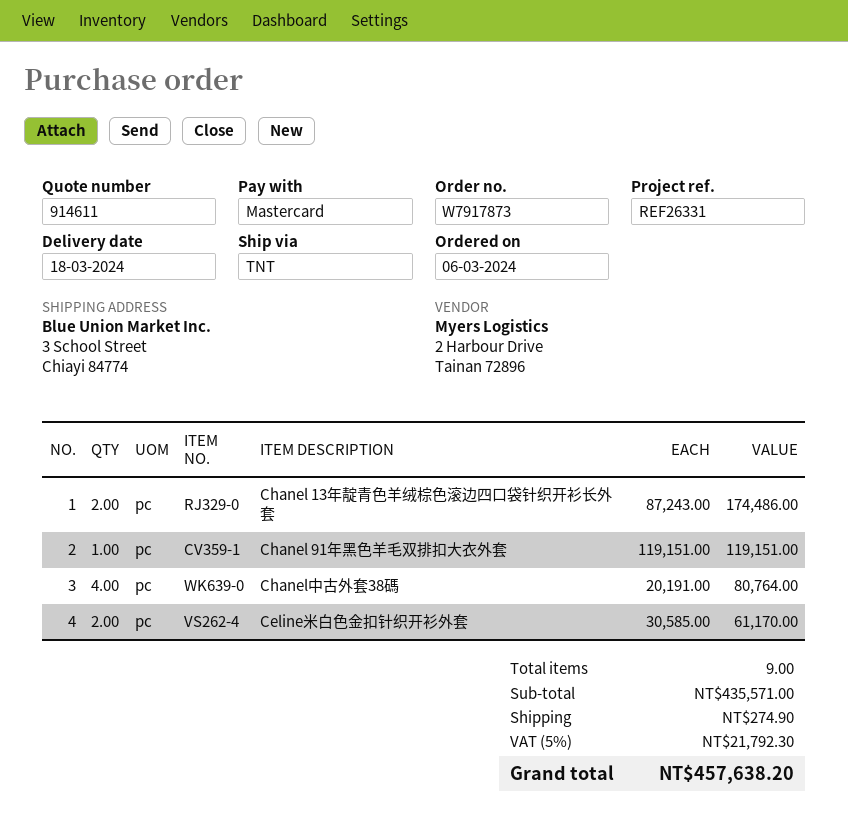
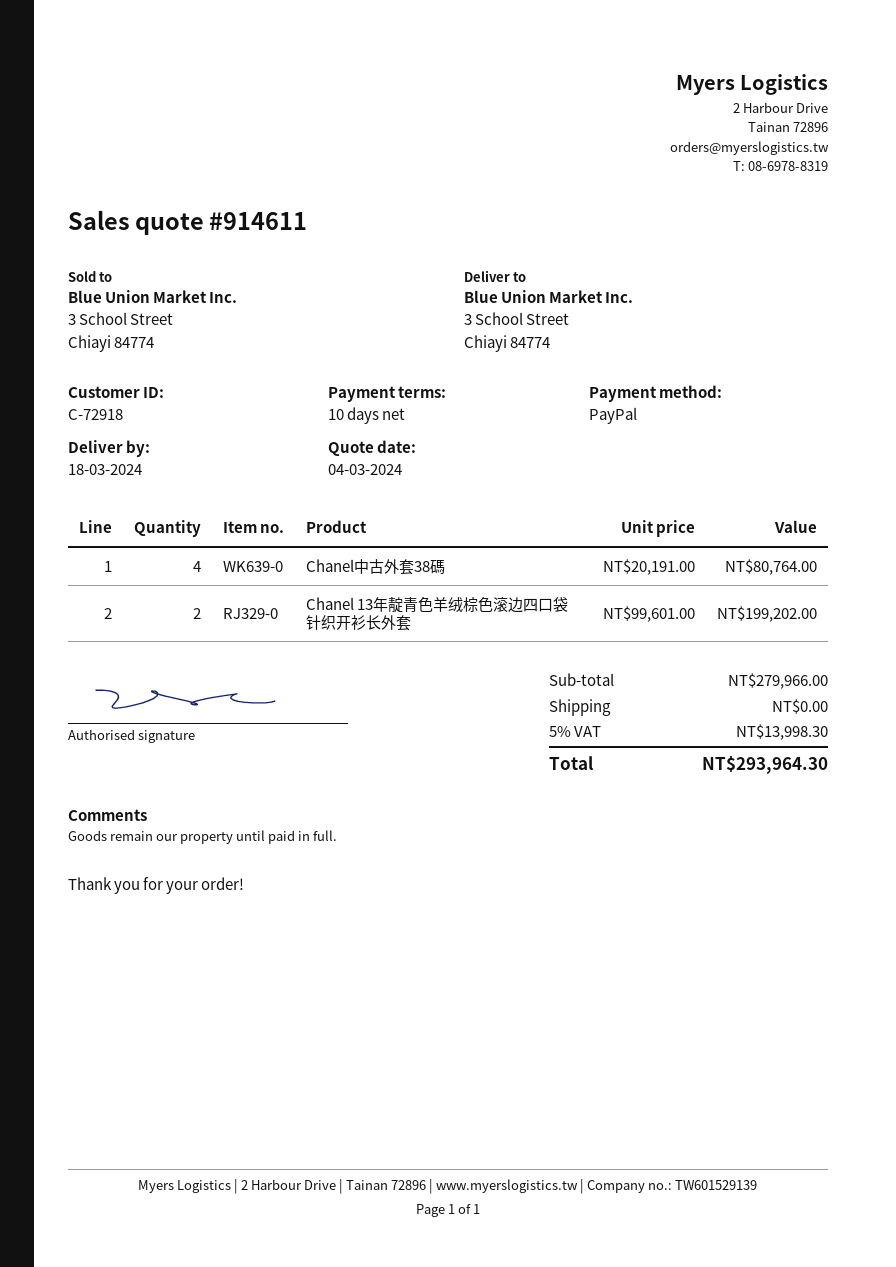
payment method: Mastercard -> PayPal
Chanel 13年靛青色羊绒棕色滚边四口袋针织开衫长外套: 2 x 87243.00 = 174486.00 -> 2 x 99601.00 = 199202.00
Chanel 91年黑色羊毛双排扣大衣外套: 1 x 119151.00 = 119151.00 -> none
Celine米白色金扣针织开衫外套: 2 x 30585.00 = 61170.00 -> none
subtotal: 435571.00 -> 279966.00
shipping: 274.90 -> 0.00
tax: 5% = 21792.30 -> 5% = 13998.30
total: 457638.20 -> 293964.30

